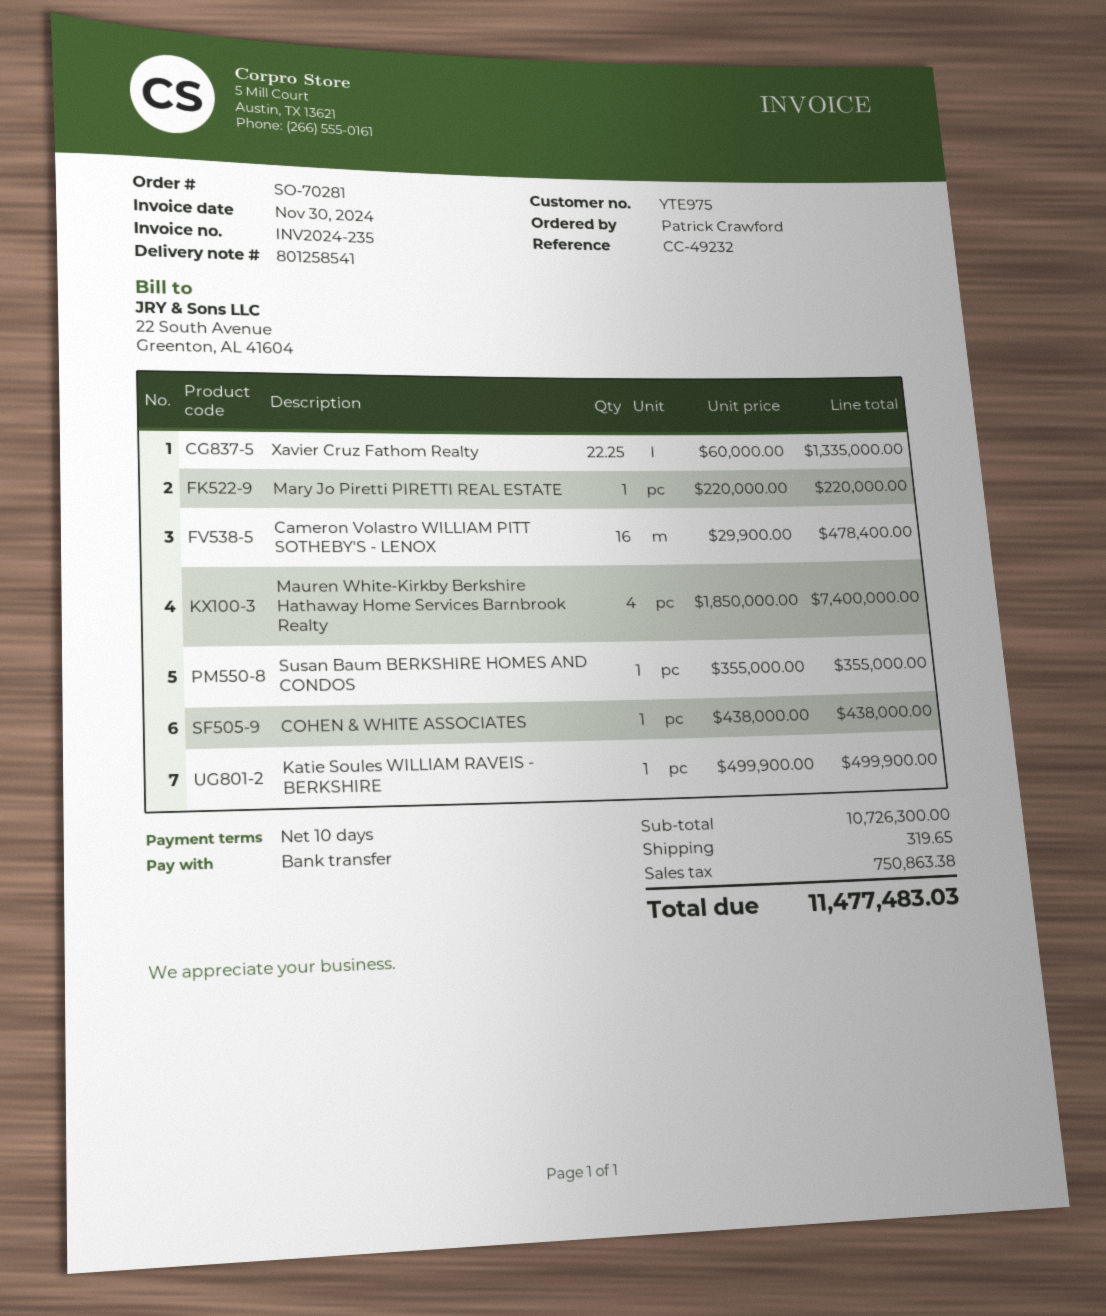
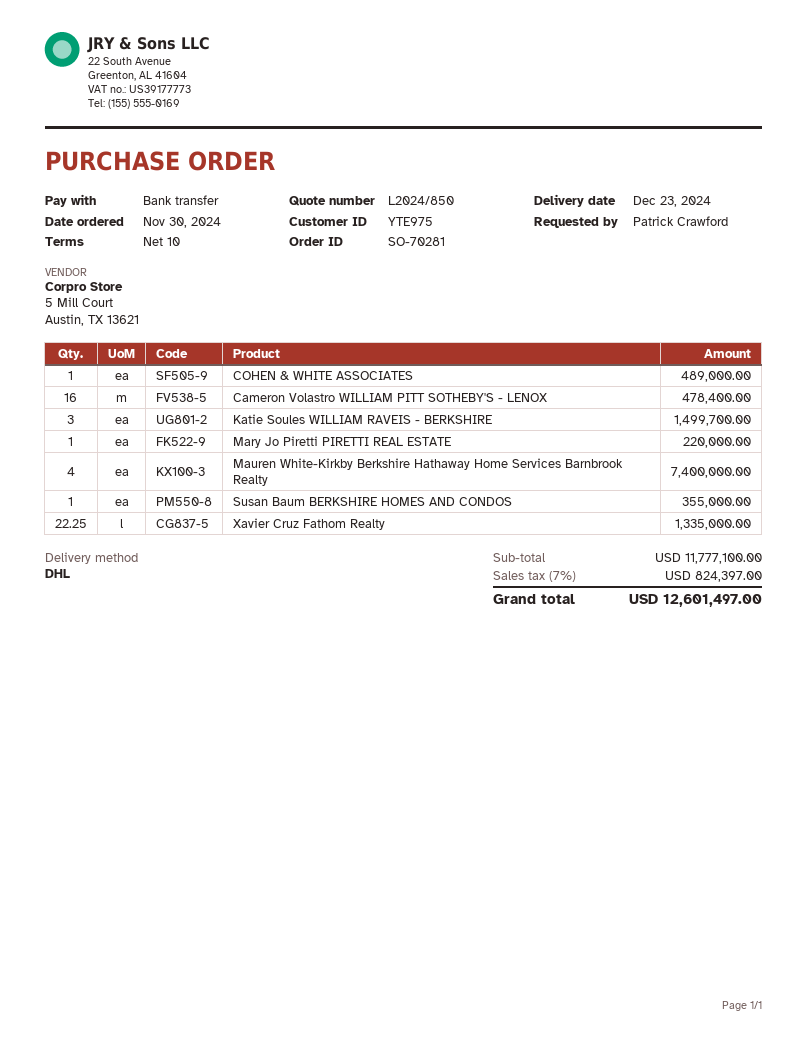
COHEN & WHITE ASSOCIATES: 1 for 438000.00 -> 1 for 489000.00
Katie Soules WILLIAM RAVEIS - BERKSHIRE: 1 for 499900.00 -> 3 for 1499700.00
subtotal: 10726300.00 -> 11777100.00
shipping: 319.65 -> none
tax: 750863.38 -> 824397.00
total: 11477483.03 -> 12601497.00

